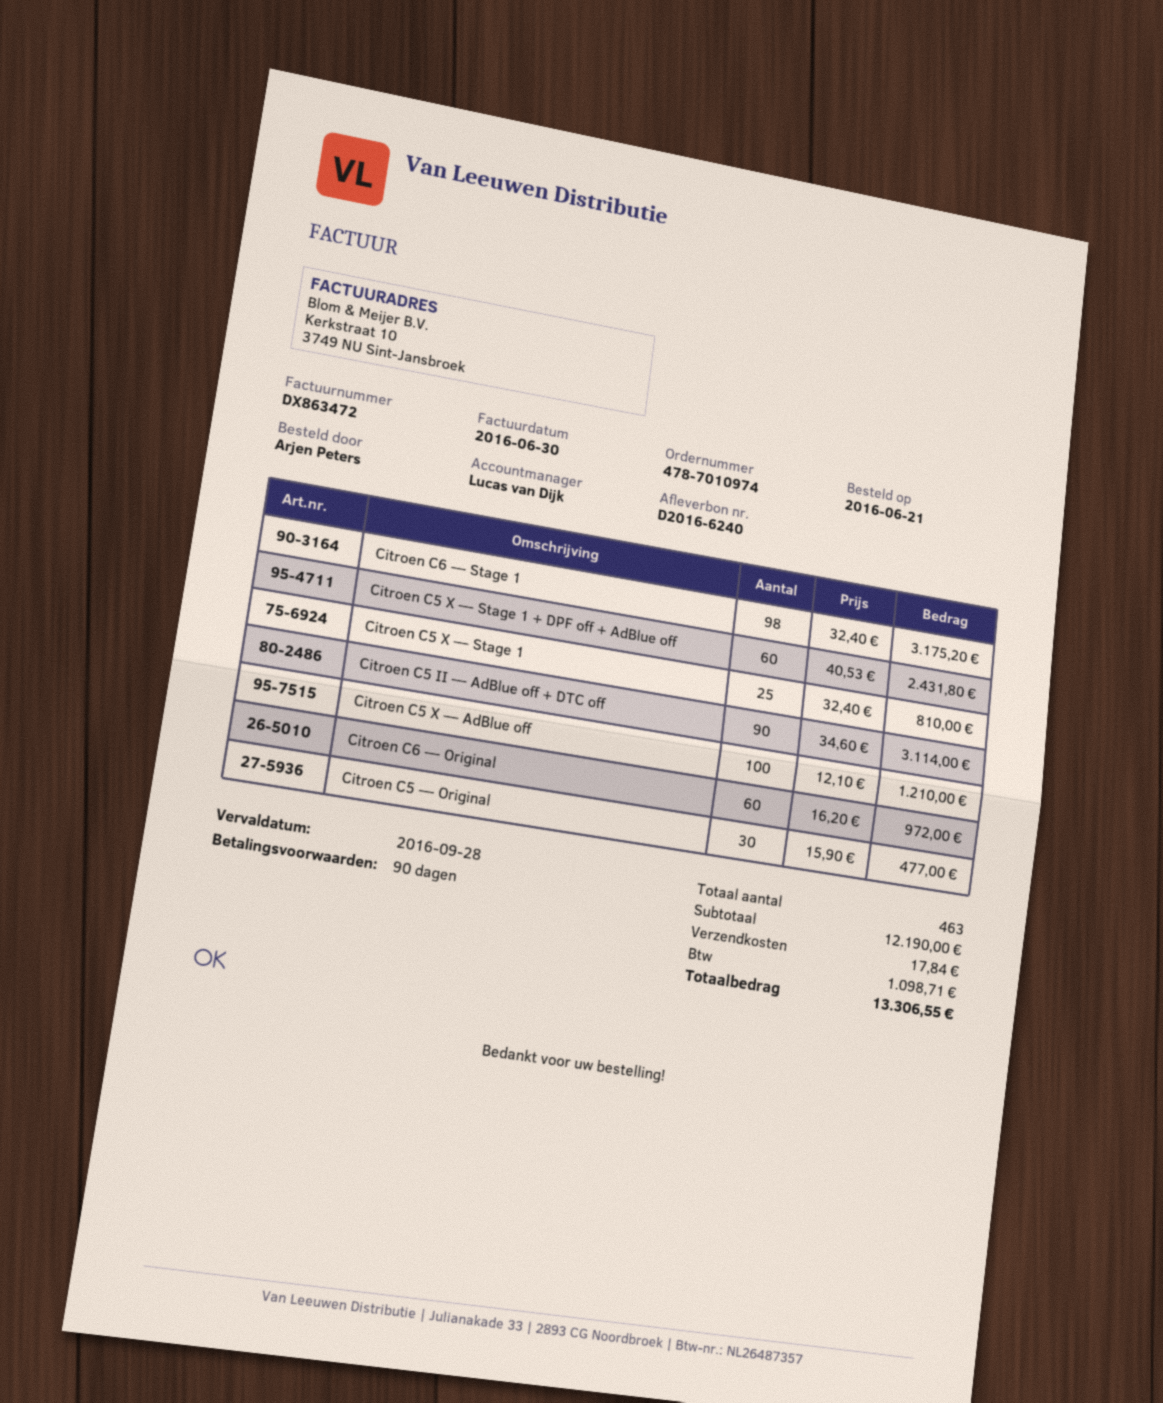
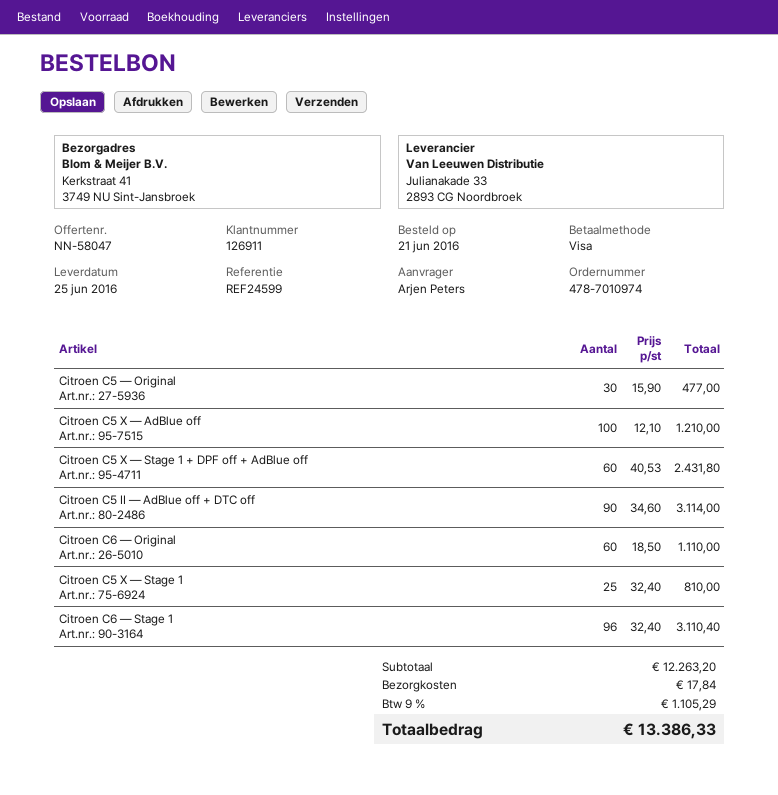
Citroen C6 — Stage 1: 98 x 32.40 = 3175.20 -> 96 x 32.40 = 3110.40
Citroen C6 — Original: 60 x 16.20 = 972.00 -> 60 x 18.50 = 1110.00
subtotal: 12190.00 -> 12263.20
tax: 1098.71 -> 1105.29
total: 13306.55 -> 13386.33

